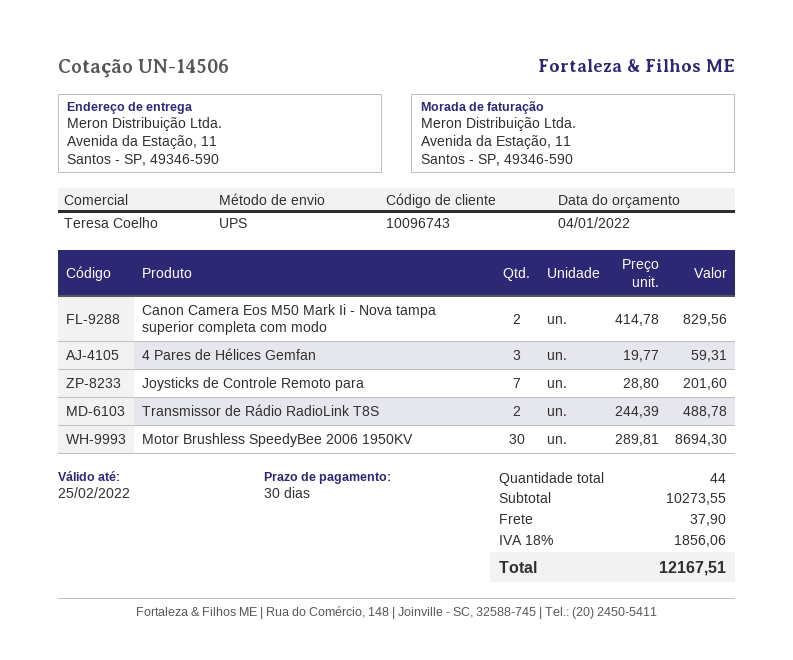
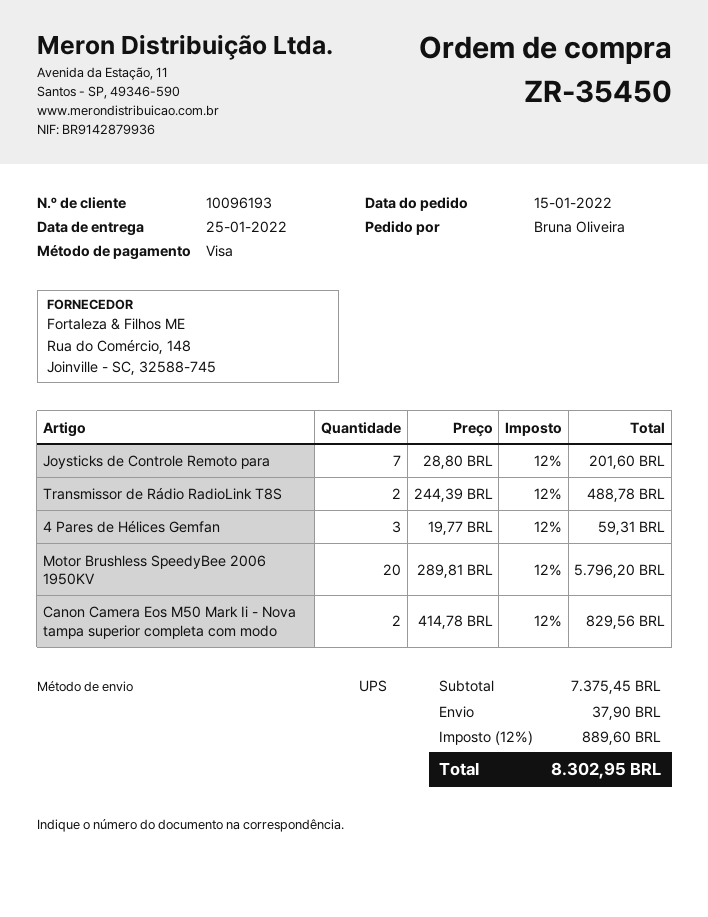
customer number: 10096743 -> 10096193
Motor Brushless SpeedyBee 2006 1950KV: 30 x 289.81 = 8694.30 -> 20 x 289.81 = 5796.20
subtotal: 10273.55 -> 7375.45
tax: 18% = 1856.06 -> 12% = 889.60
total: 12167.51 -> 8302.95

